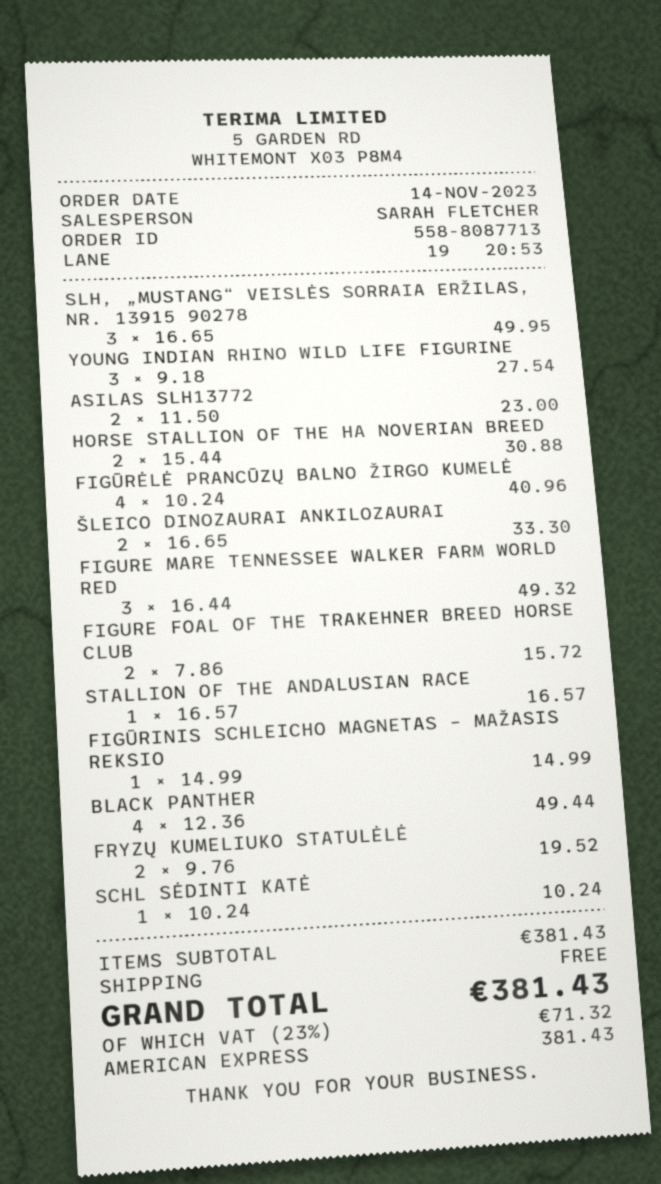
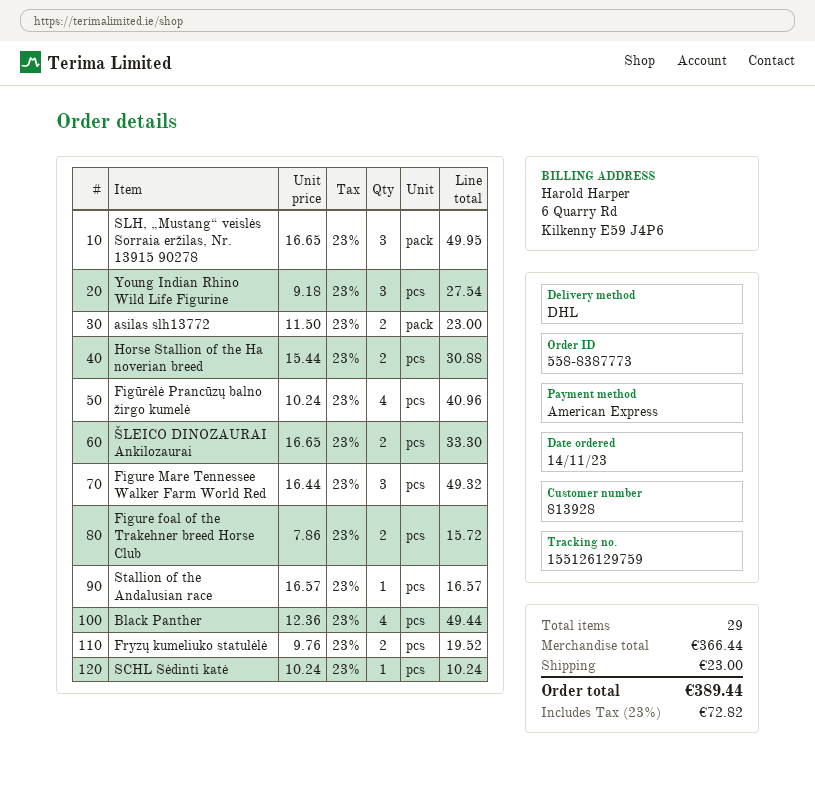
order number: 558-8087713 -> 558-8387773
FIGŪRINIS SCHLEICHO MAGNETAS – MAŽASIS REKSIO: 1 x 14.99 = 14.99 -> none
subtotal: 381.43 -> 366.44
shipping: 0.00 -> 23.00
tax: 23% = 71.32 -> 23% = 72.82
total: 381.43 -> 389.44

